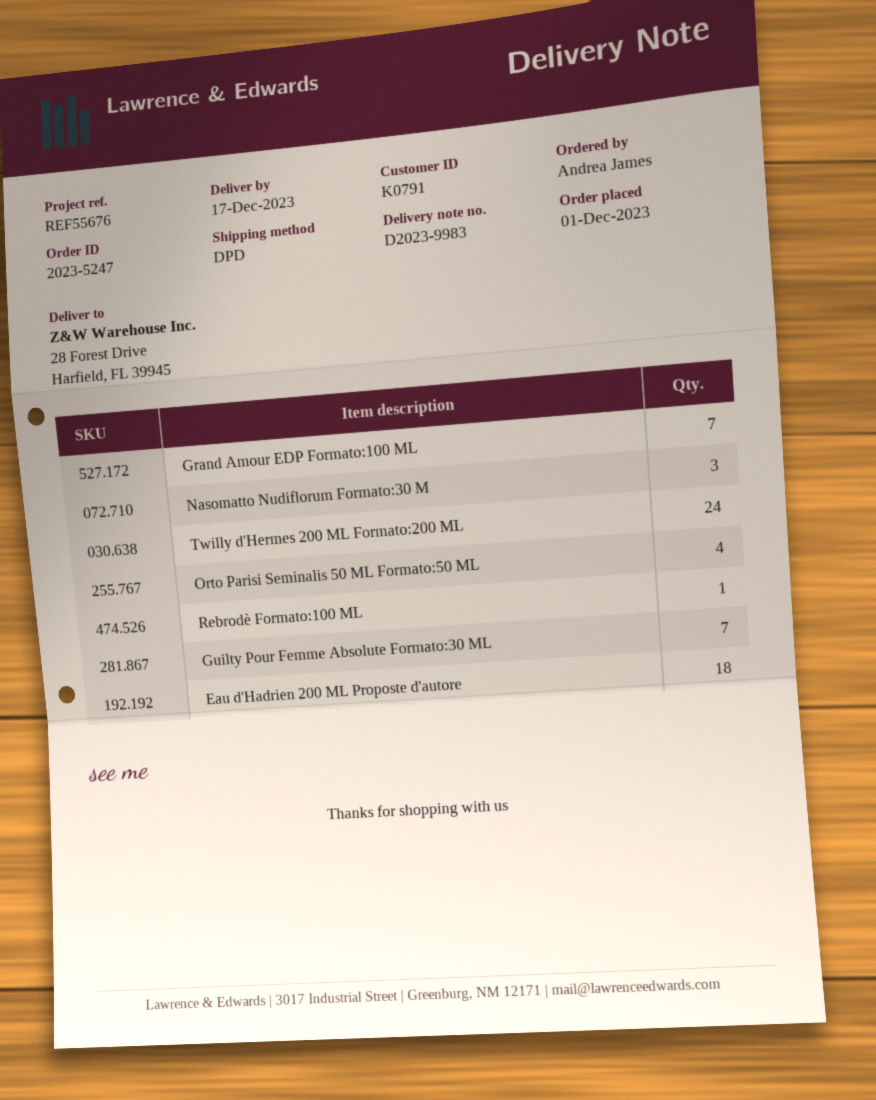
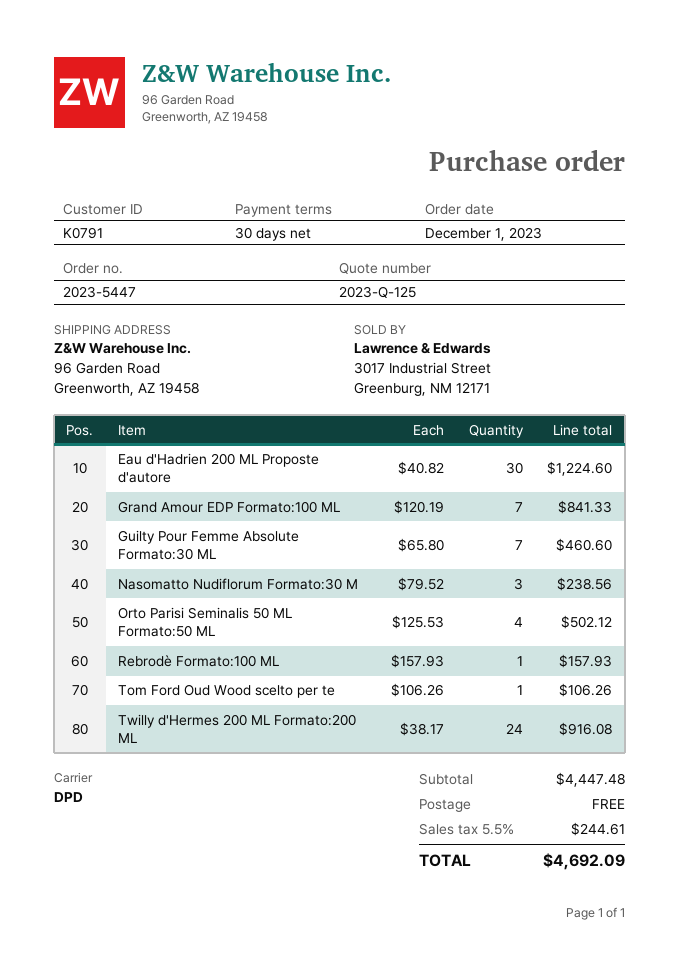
order number: 2023-5247 -> 2023-5447
ship to: 28 Forest Drive, Harfield, FL 39945 -> 96 Garden Road, Greenworth, AZ 19458
Eau d'Hadrien 200 ML Proposte d'autore: 18 -> 30
Tom Ford Oud Wood scelto per te: none -> 1

